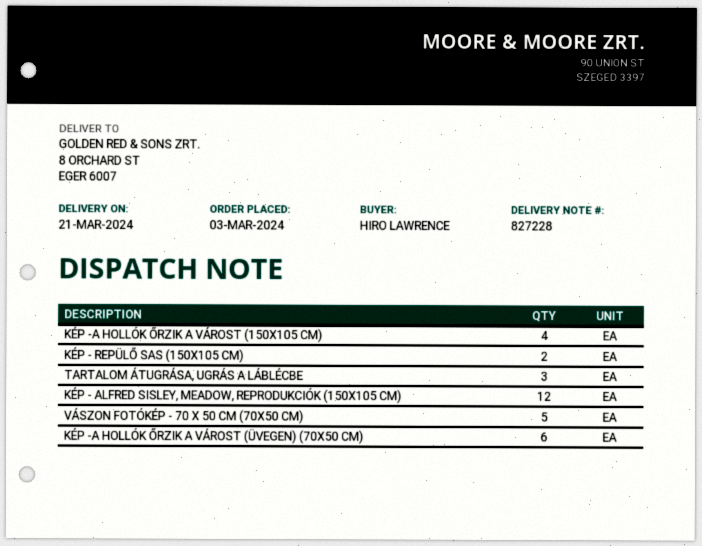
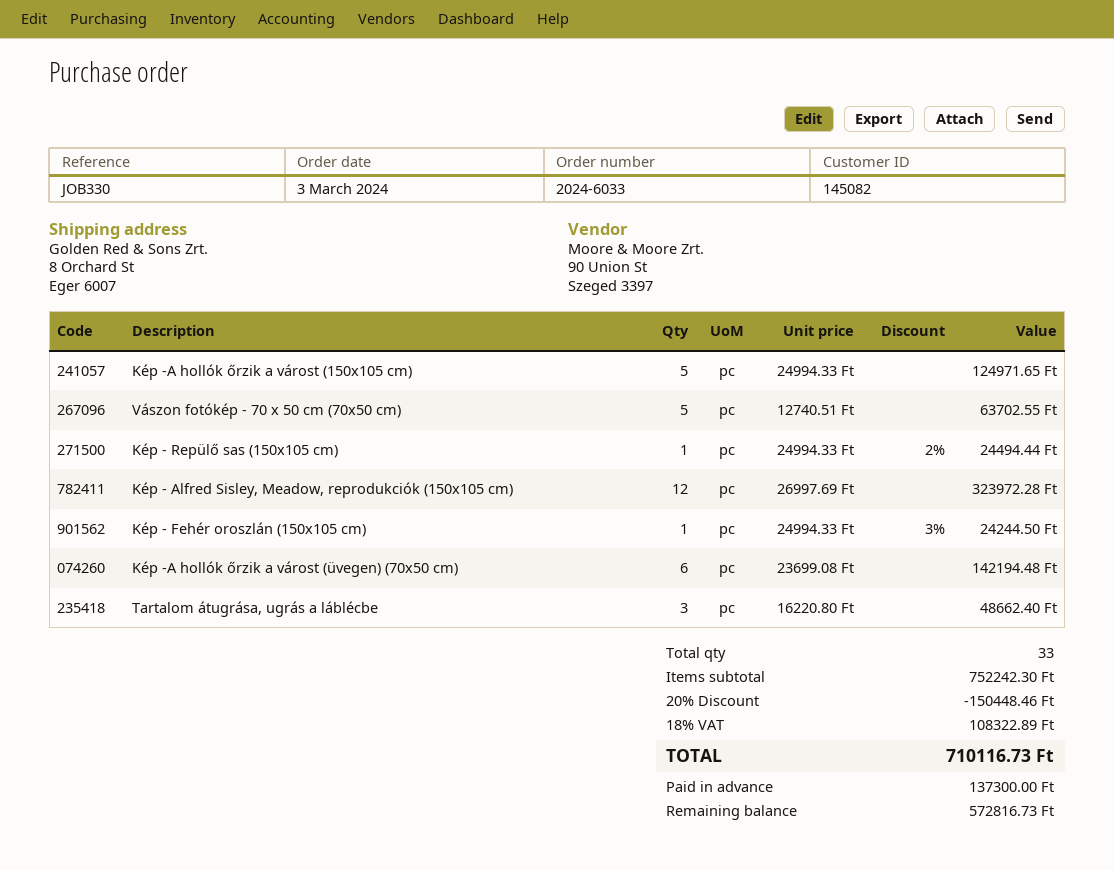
KÉP -A HOLLÓK ŐRZIK A VÁROST (150X105 CM): 4 -> 5
KÉP - REPÜLŐ SAS (150X105 CM): 2 -> 1
Kép - Fehér oroszlán (150x105 cm): none -> 1

